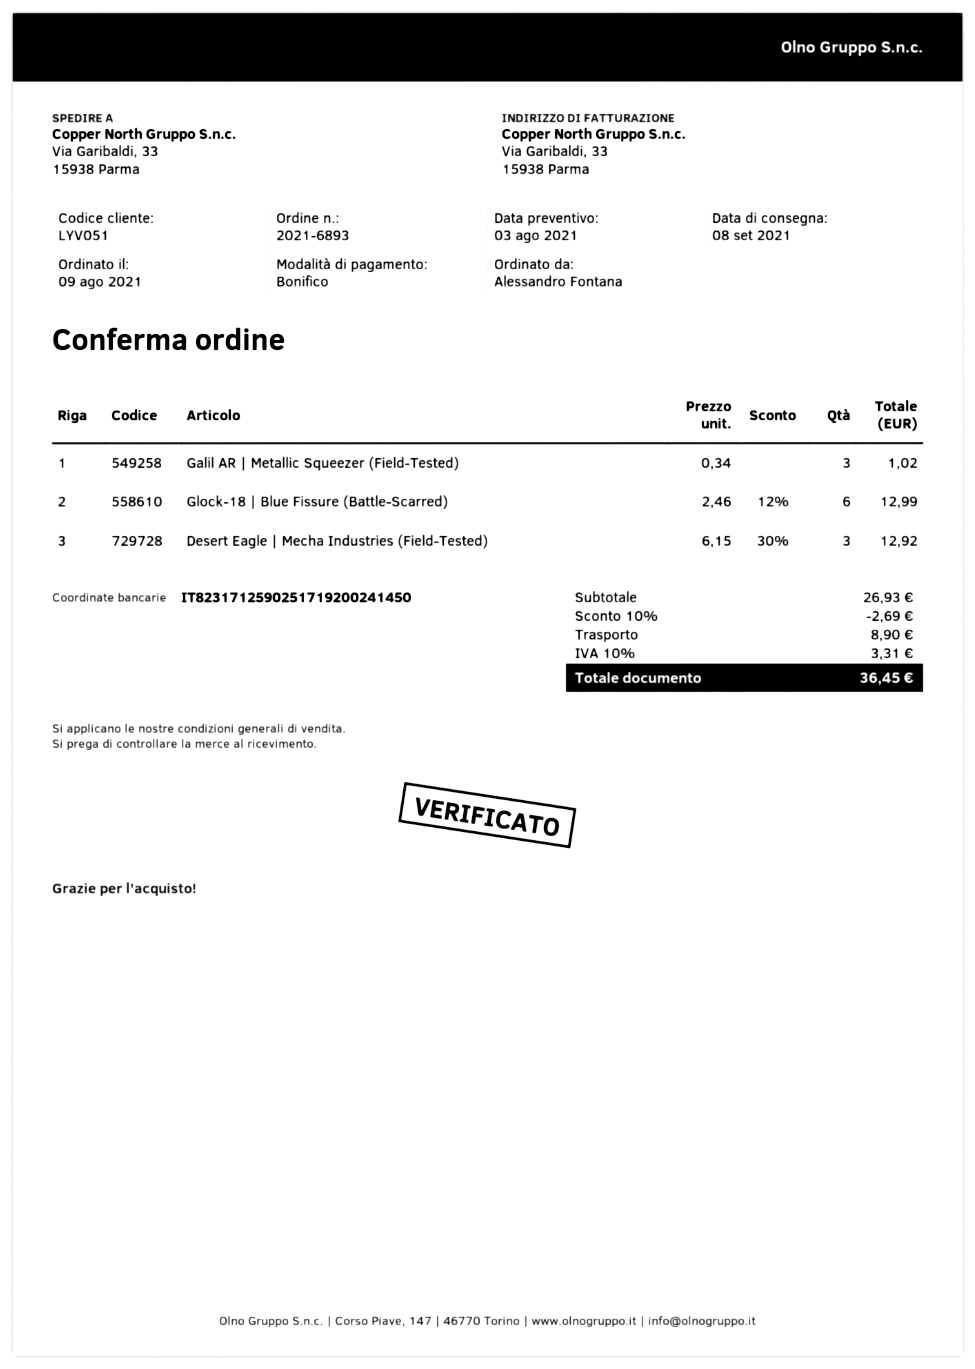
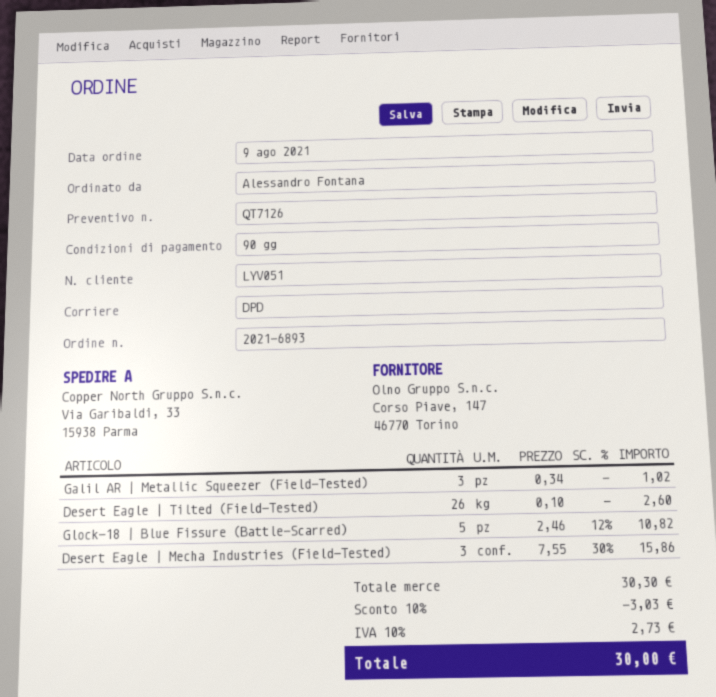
Glock-18 | Blue Fissure (Battle-Scarred): 6 x 2.46 - 12% = 12.99 -> 5 x 2.46 - 12% = 10.82
Desert Eagle | Mecha Industries (Field-Tested): 3 x 6.15 - 30% = 12.92 -> 3 x 7.55 - 30% = 15.86
Desert Eagle | Tilted (Field-Tested): none -> 26 x 0.10 = 2.60
subtotal: 26.93 -> 30.30
discount: 10% = 2.69 -> 10% = 3.03
shipping: 8.90 -> none
tax: 10% = 3.31 -> 10% = 2.73
total: 36.45 -> 30.00

